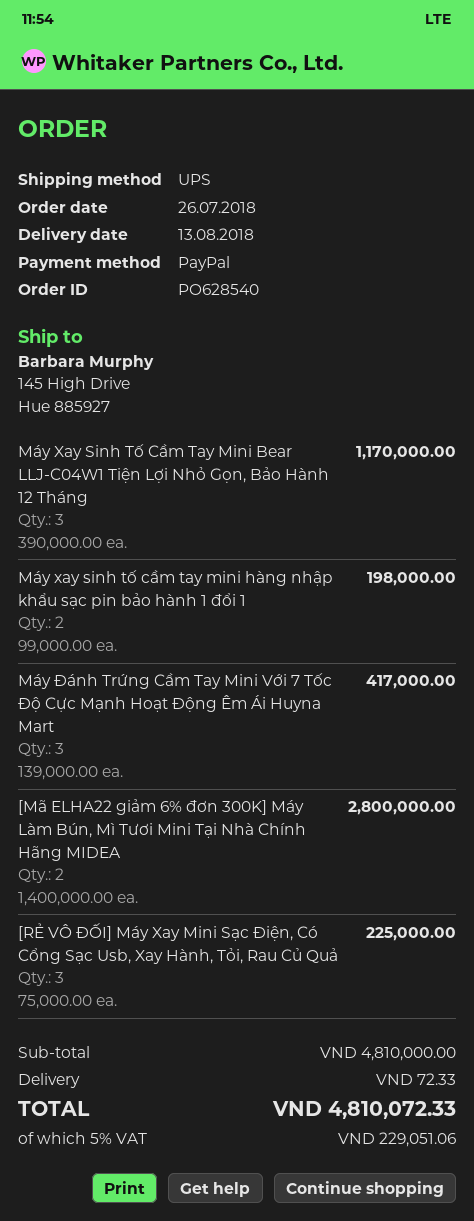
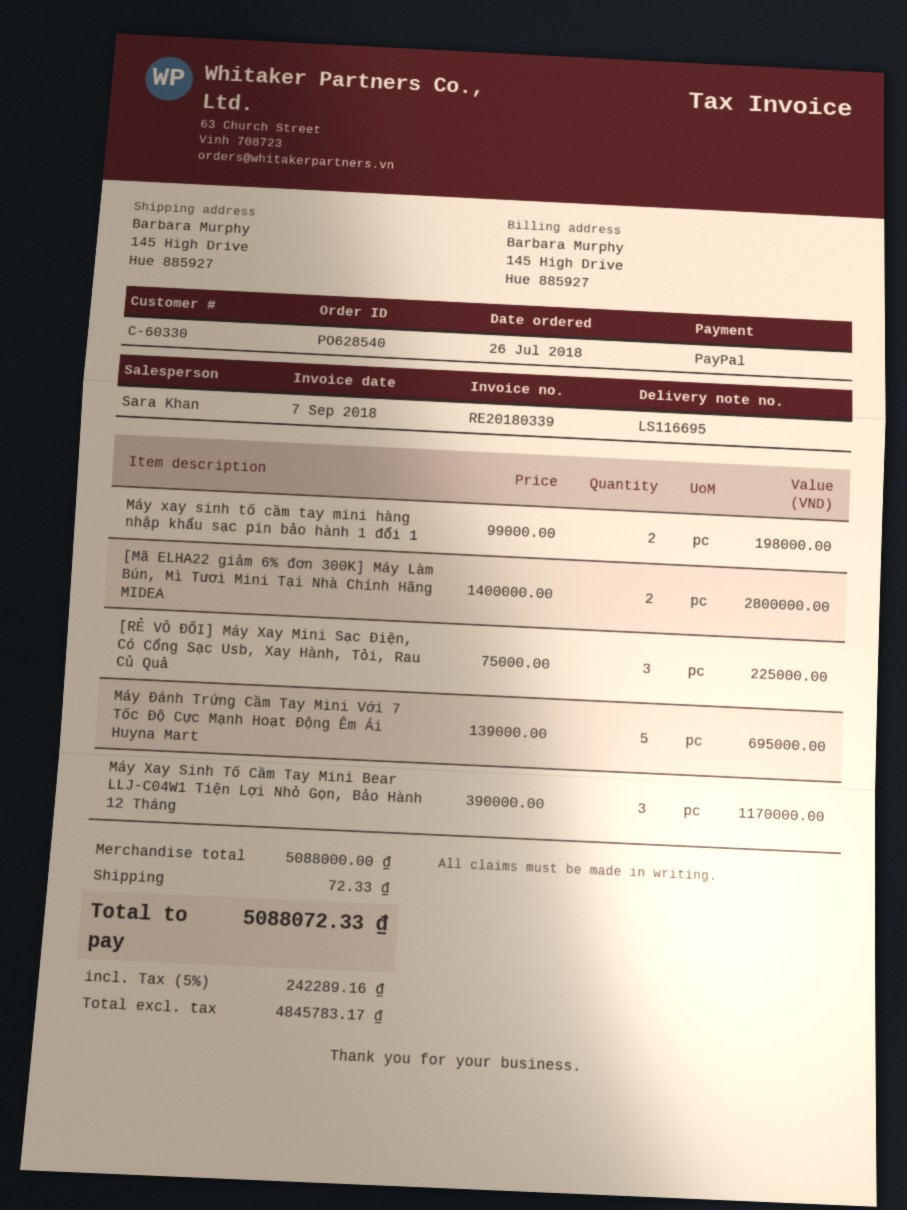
Máy Đánh Trứng Cầm Tay Mini Với 7 Tốc Độ Cực Mạnh Hoạt Động Êm Ái Huyna Mart: 3 x 139000.00 = 417000.00 -> 5 x 139000.00 = 695000.00
subtotal: 4810000.00 -> 5088000.00
tax: 5% = 229051.06 -> 5% = 242289.16
total: 4810072.33 -> 5088072.33

